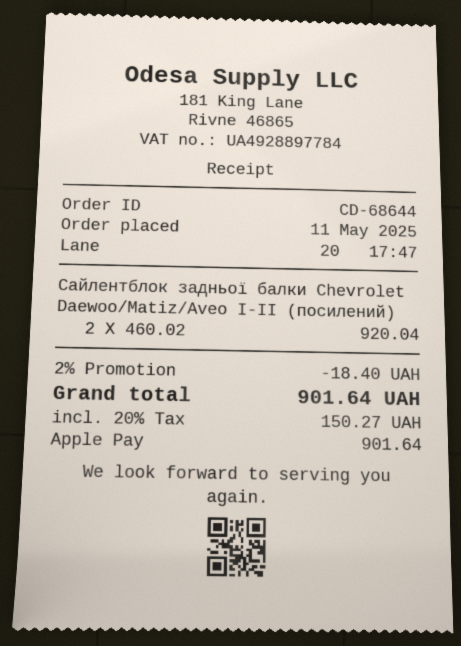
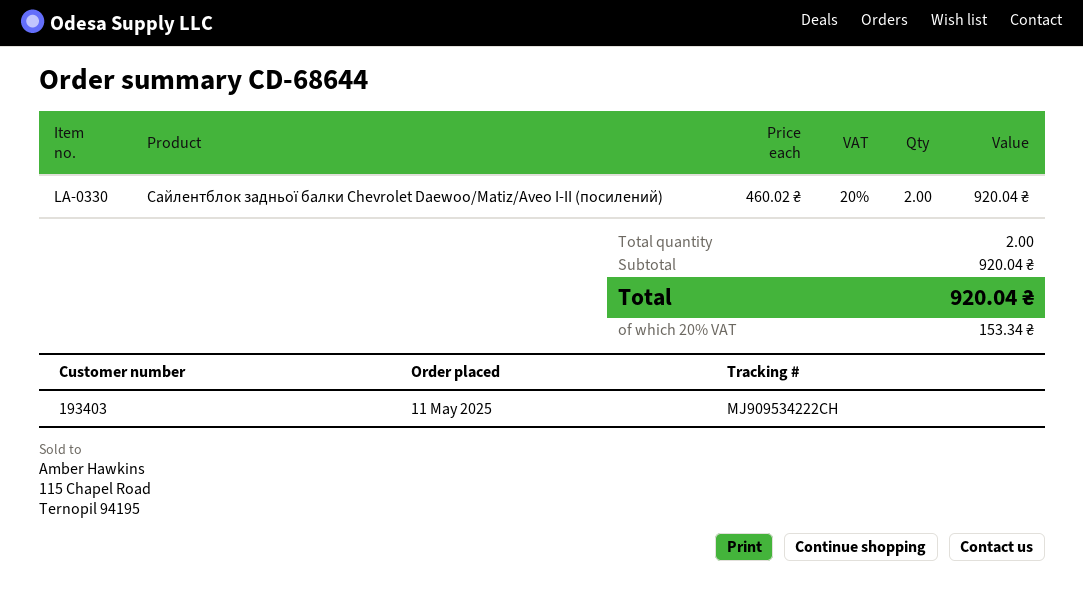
discount: 2% = 18.40 -> none
tax: 20% = 150.27 -> 20% = 153.34
total: 901.64 -> 920.04

